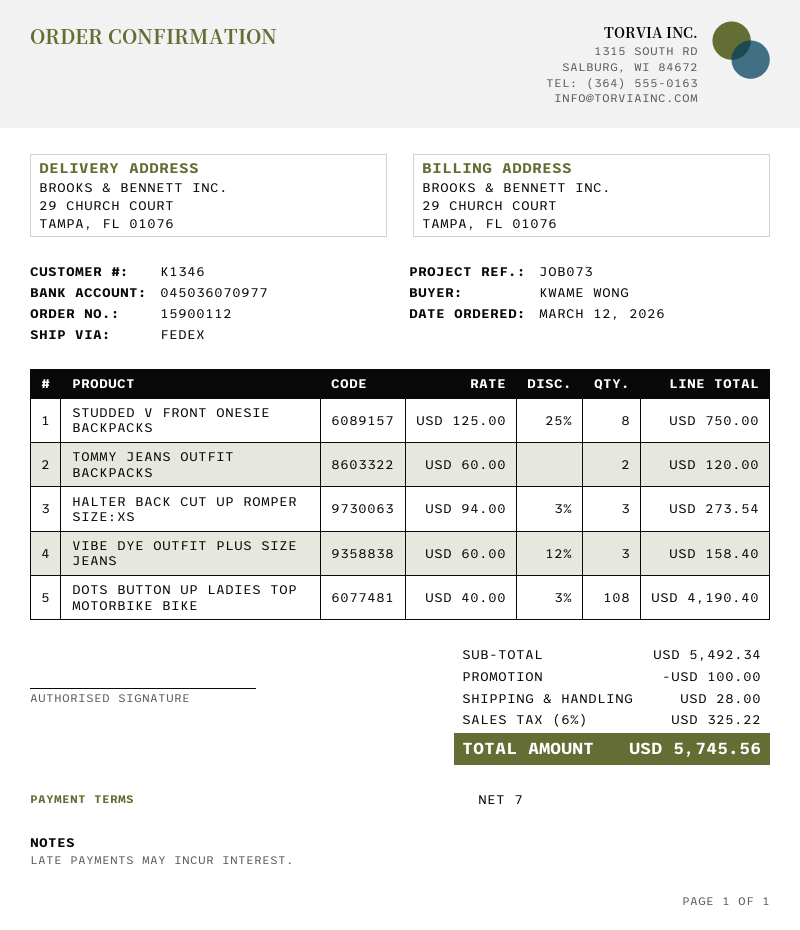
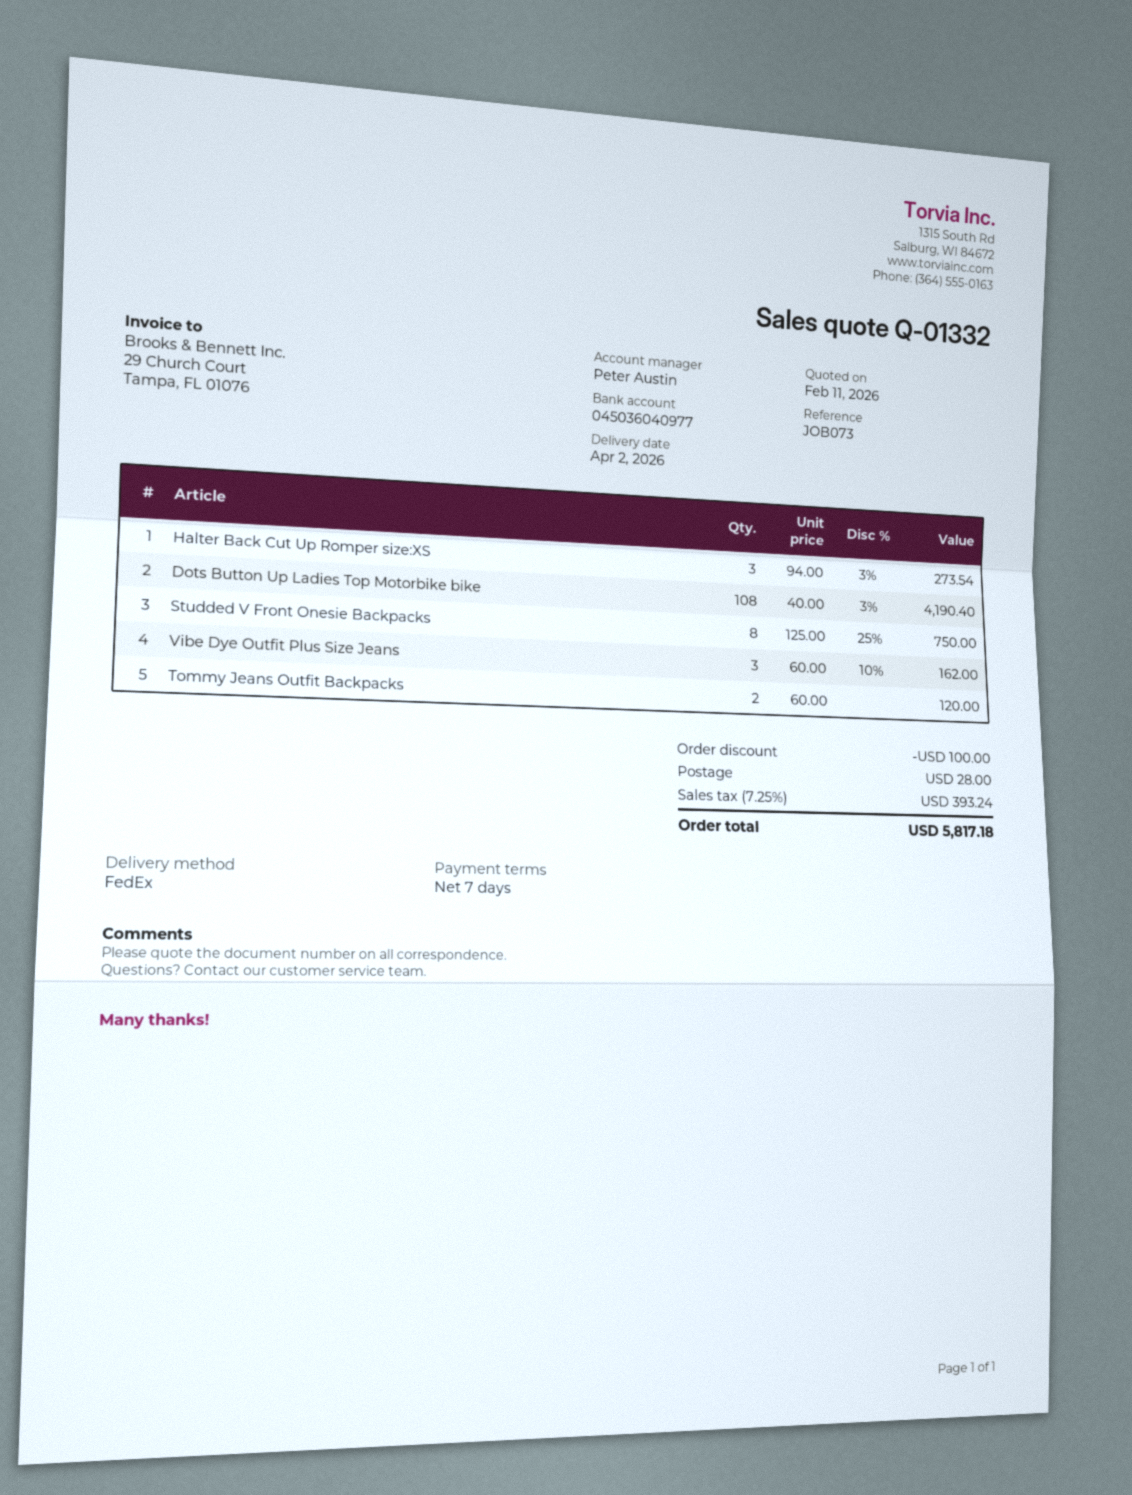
bank account: 045036070977 -> 045036040977
VIBE DYE OUTFIT PLUS SIZE JEANS: 3 x 60.00 - 12% = 158.40 -> 3 x 60.00 - 10% = 162.00
tax: 6% = 325.22 -> 7.25% = 393.24
total: 5745.56 -> 5817.18

